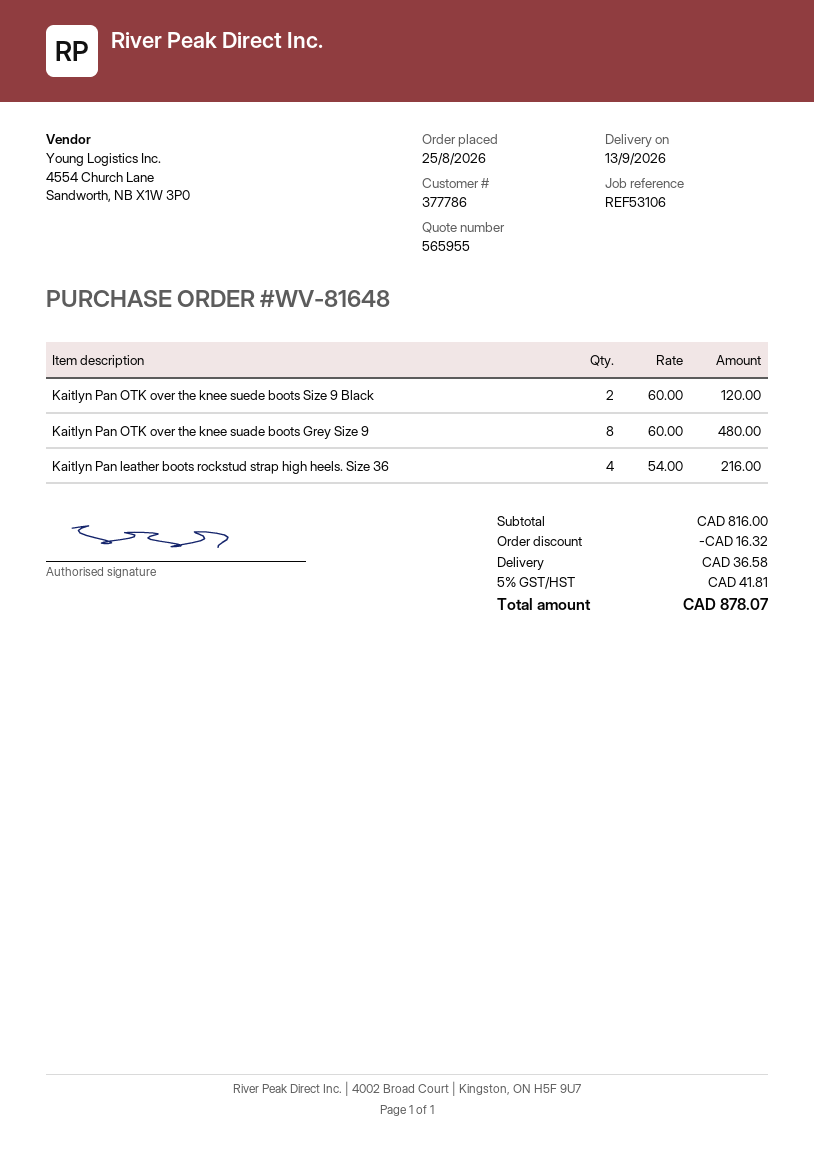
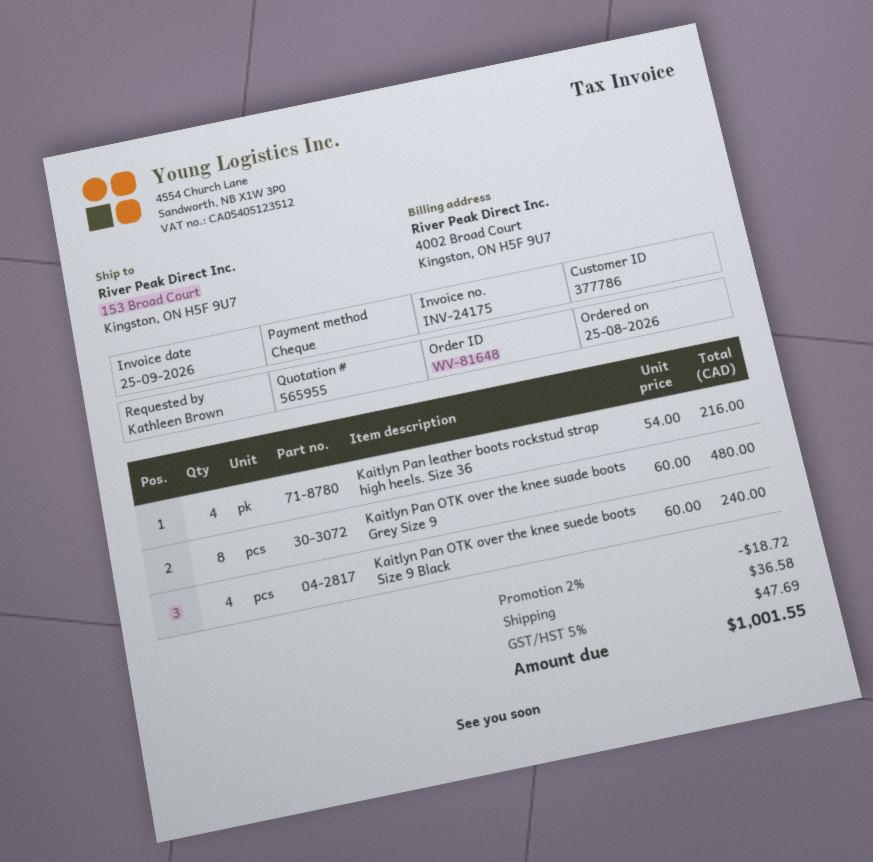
Kaitlyn Pan OTK over the knee suede boots Size 9 Black: 2 x 60.00 = 120.00 -> 4 x 60.00 = 240.00
discount: 16.32 -> 18.72
tax: 5% = 41.81 -> 5% = 47.69
total: 878.07 -> 1001.55

